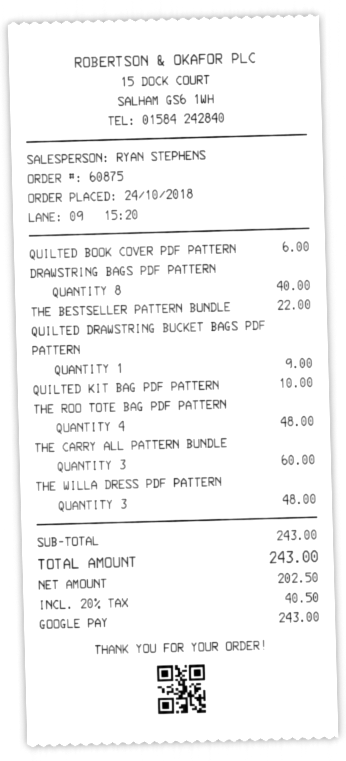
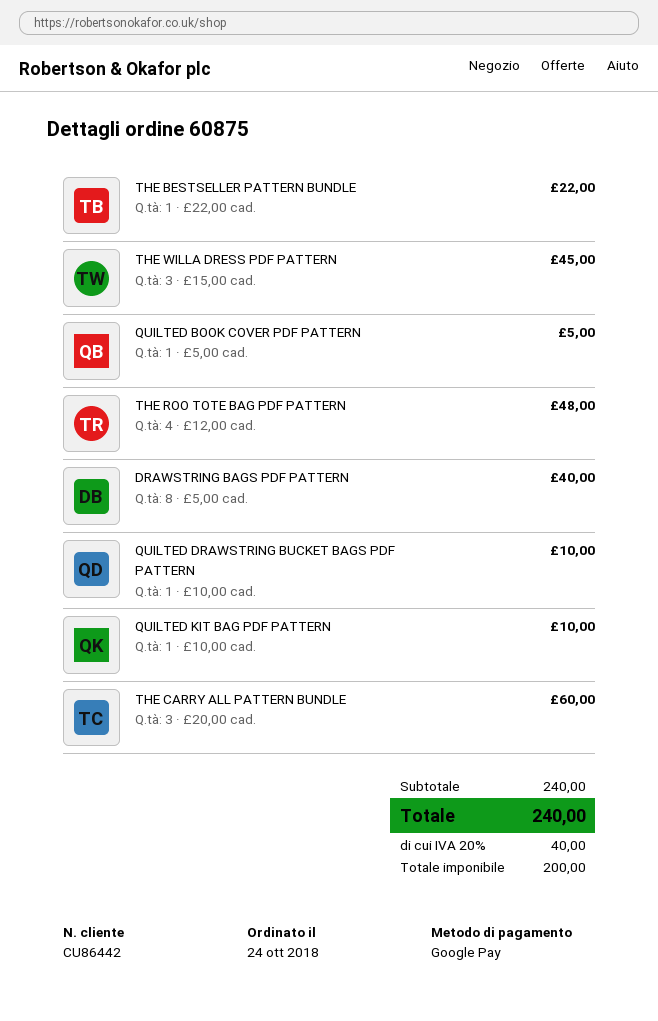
QUILTED BOOK COVER PDF PATTERN: 1 for 6.00 -> 1 for 5.00
QUILTED DRAWSTRING BUCKET BAGS PDF PATTERN: 1 for 9.00 -> 1 for 10.00
THE WILLA DRESS PDF PATTERN: 3 for 48.00 -> 3 for 45.00
subtotal: 243.00 -> 240.00
net: 202.50 -> 200.00
tax: 20% = 40.50 -> 20% = 40.00
total: 243.00 -> 240.00

